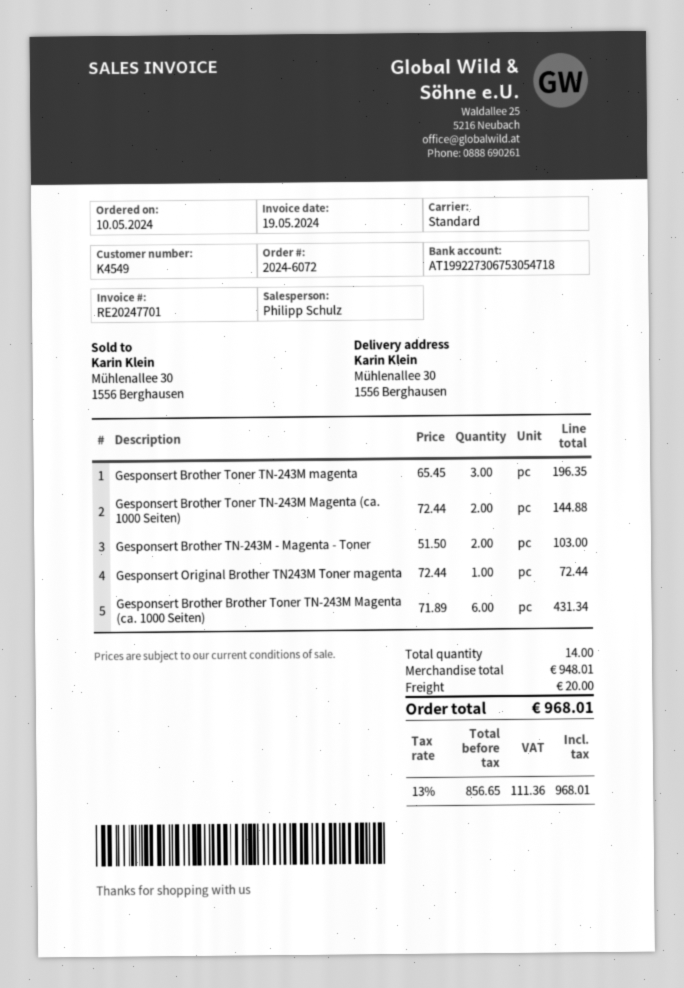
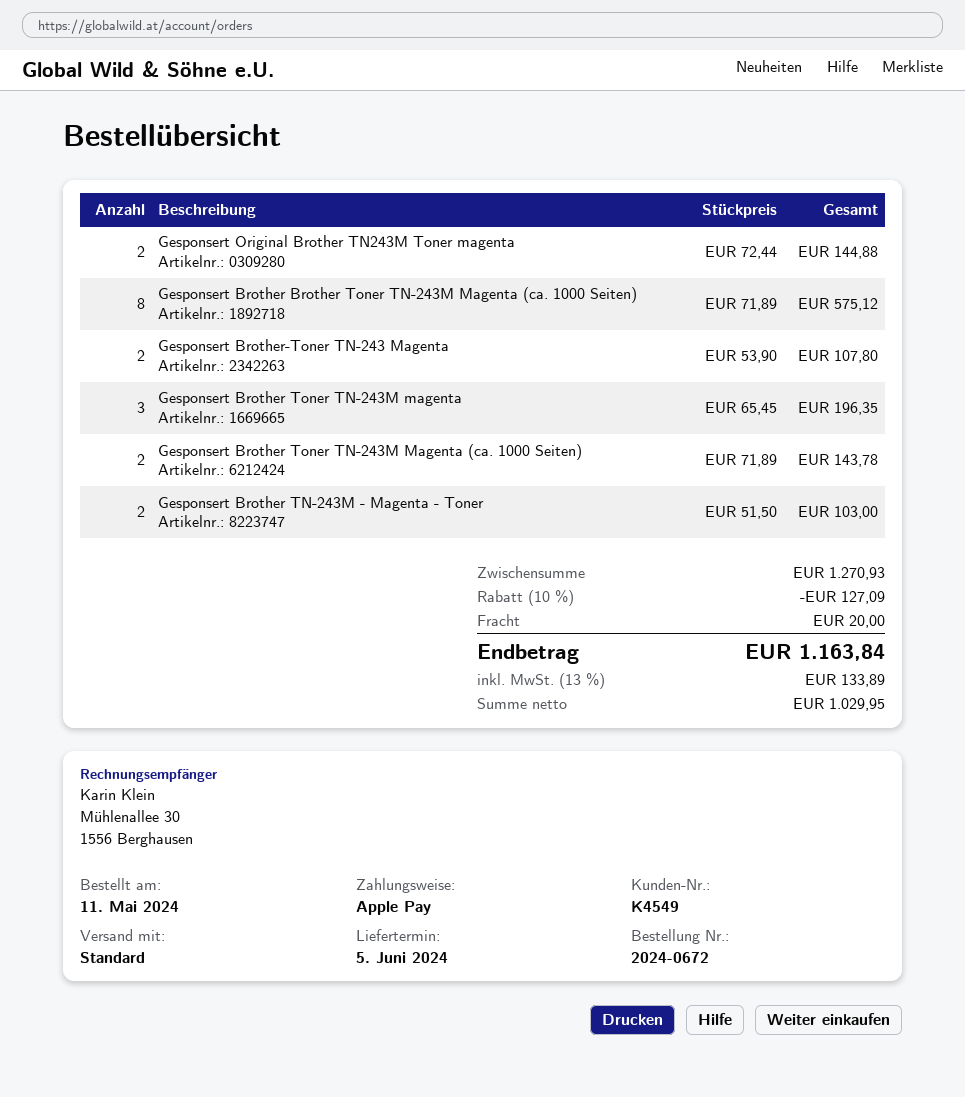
order number: 2024-6072 -> 2024-0672
order date: 2024-05-10 -> 2024-05-11
Gesponsert Brother Toner TN-243M Magenta (ca. 1000 Seiten): 2 x 72.44 = 144.88 -> 2 x 71.89 = 143.78
Gesponsert Original Brother TN243M Toner magenta: 1 x 72.44 = 72.44 -> 2 x 72.44 = 144.88
Gesponsert Brother Brother Toner TN-243M Magenta (ca. 1000 Seiten): 6 x 71.89 = 431.34 -> 8 x 71.89 = 575.12
Gesponsert Brother-Toner TN-243 Magenta: none -> 2 x 53.90 = 107.80
subtotal: 948.01 -> 1270.93
discount: none -> 10% = 127.09
net: 856.65 -> 1029.95
tax: 13% = 111.36 -> 13% = 133.89
total: 968.01 -> 1163.84

